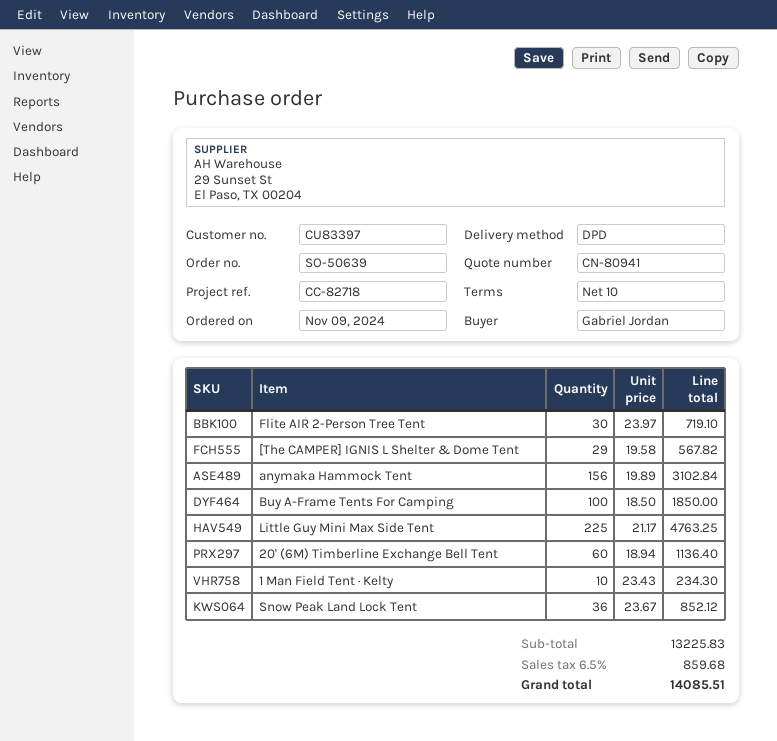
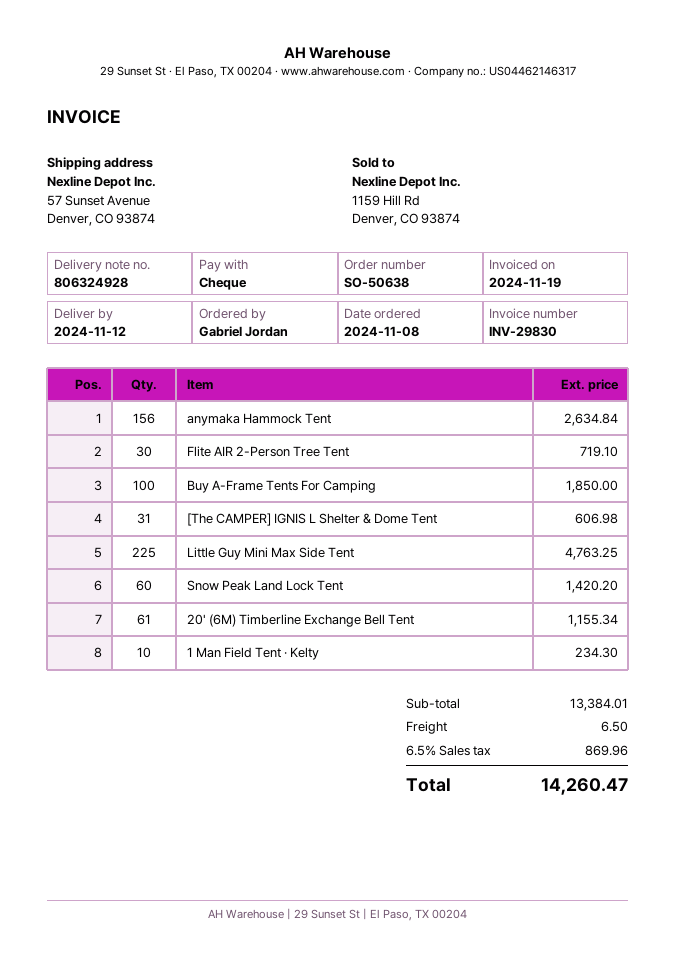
order number: SO-50639 -> SO-50638
order date: 2024-11-09 -> 2024-11-08
[The CAMPER] IGNIS L Shelter & Dome Tent: 29 for 567.82 -> 31 for 606.98
anymaka Hammock Tent: 156 for 3102.84 -> 156 for 2634.84
20' (6M) Timberline Exchange Bell Tent: 60 for 1136.40 -> 61 for 1155.34
Snow Peak Land Lock Tent: 36 for 852.12 -> 60 for 1420.20
subtotal: 13225.83 -> 13384.01
shipping: none -> 6.50
tax: 6.5% = 859.68 -> 6.5% = 869.96
total: 14085.51 -> 14260.47

